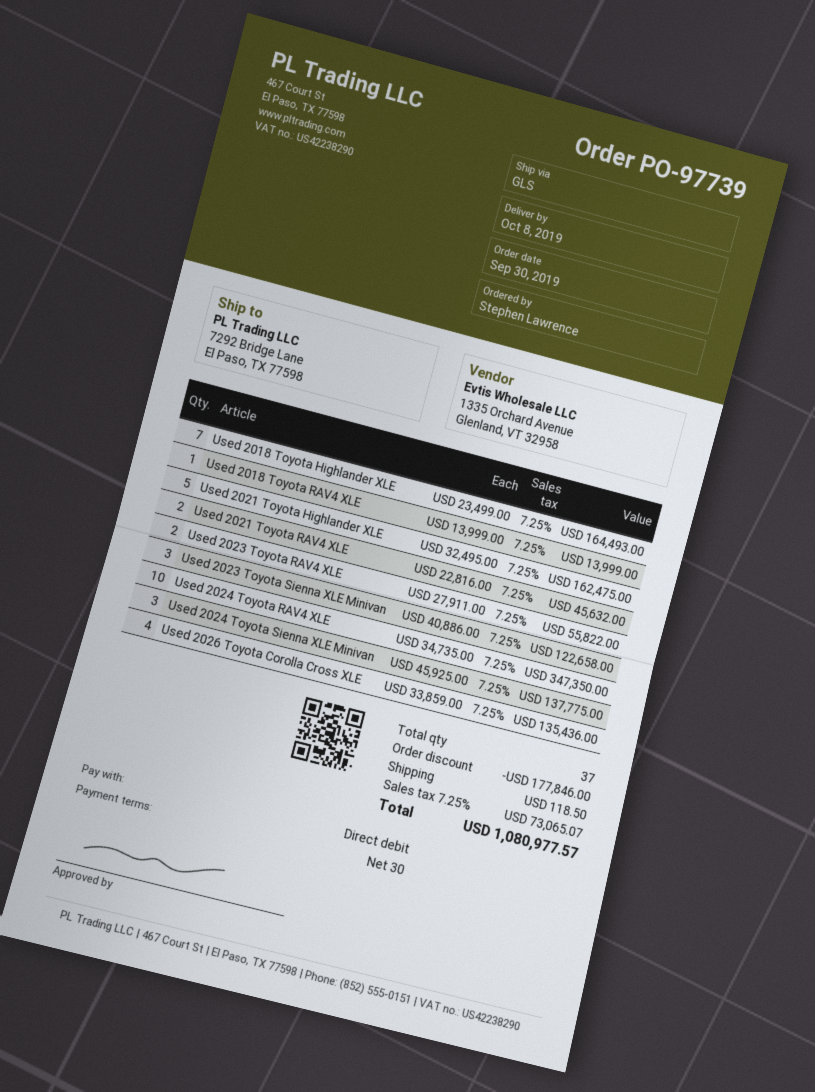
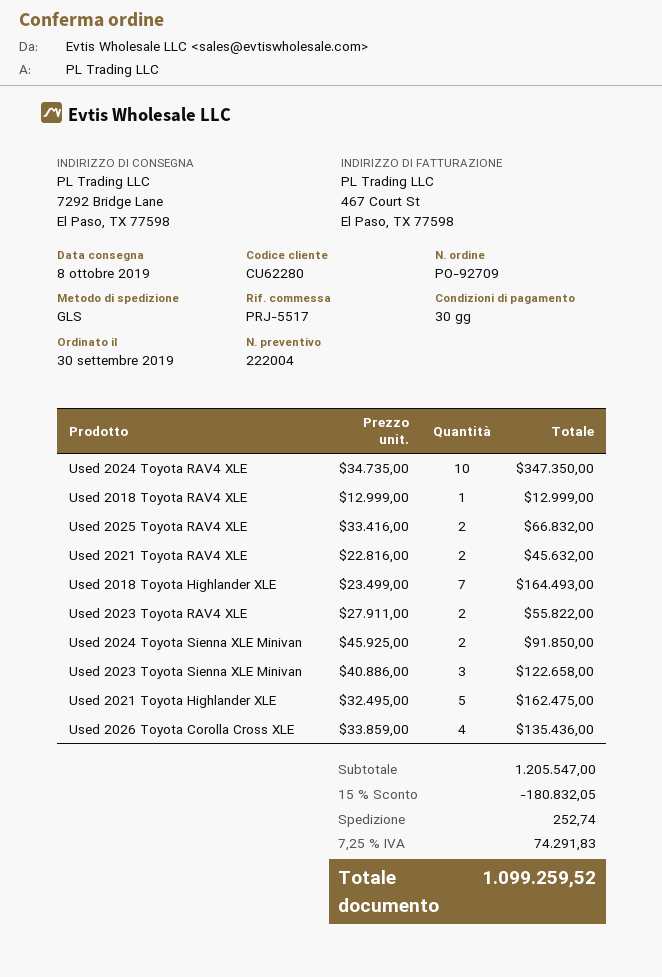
order number: PO-97739 -> PO-92709
Used 2018 Toyota RAV4 XLE: 1 x 13999.00 = 13999.00 -> 1 x 12999.00 = 12999.00
Used 2024 Toyota Sienna XLE Minivan: 3 x 45925.00 = 137775.00 -> 2 x 45925.00 = 91850.00
Used 2025 Toyota RAV4 XLE: none -> 2 x 33416.00 = 66832.00
discount: 177846.00 -> 180832.05
shipping: 118.50 -> 252.74
tax: 7.25% = 73065.07 -> 7.25% = 74291.83
total: 1080977.57 -> 1099259.52

